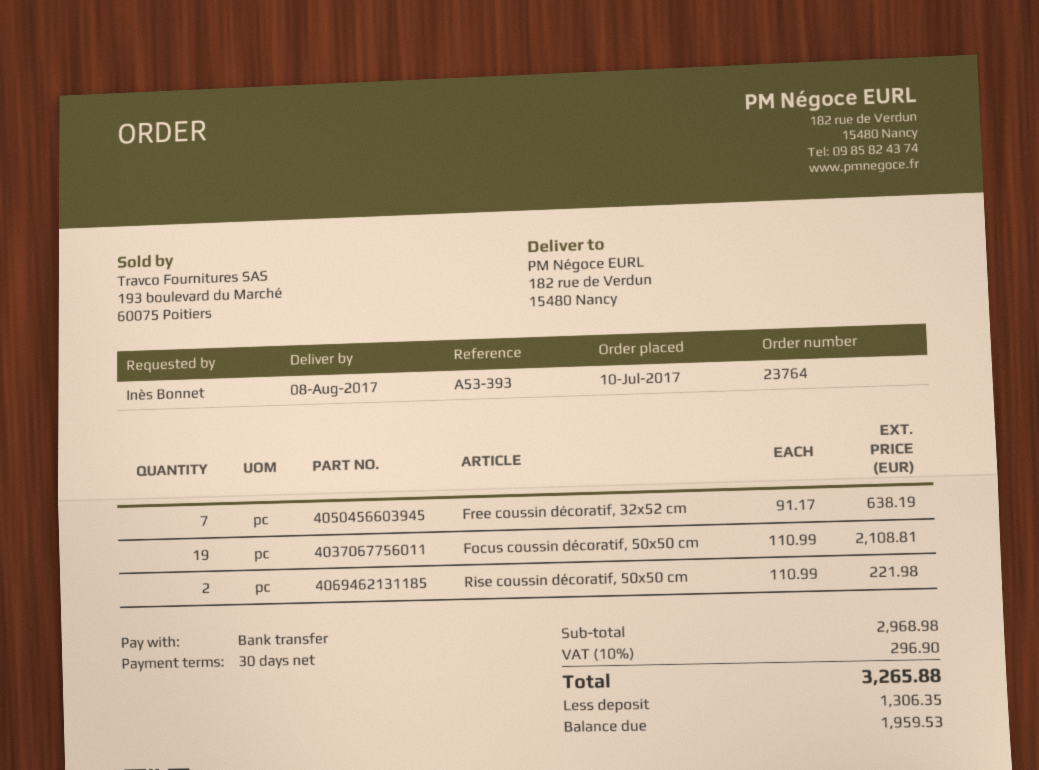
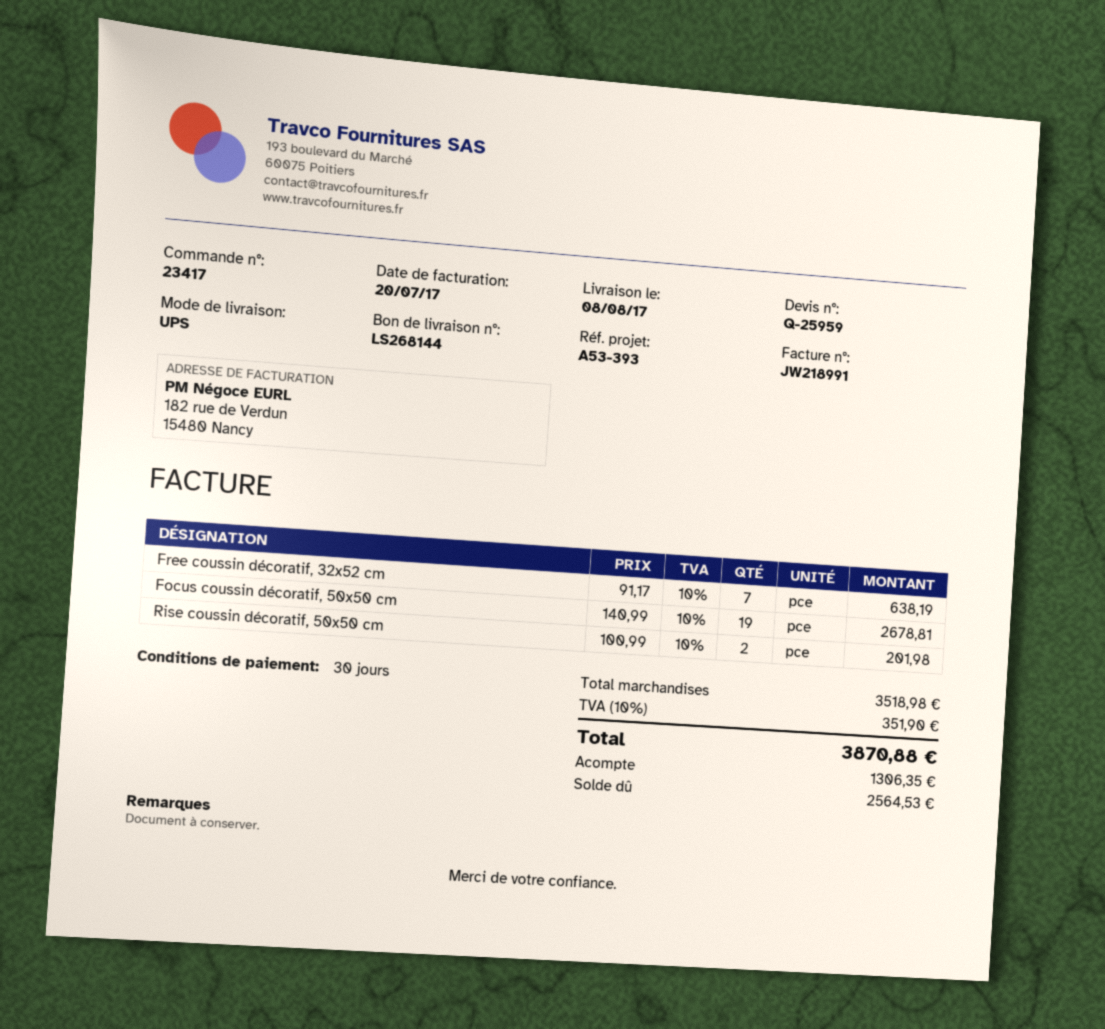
order number: 23764 -> 23417
Focus coussin décoratif, 50x50 cm: 19 x 110.99 = 2108.81 -> 19 x 140.99 = 2678.81
Rise coussin décoratif, 50x50 cm: 2 x 110.99 = 221.98 -> 2 x 100.99 = 201.98
subtotal: 2968.98 -> 3518.98
tax: 10% = 296.90 -> 10% = 351.90
total: 3265.88 -> 3870.88
balance: 1959.53 -> 2564.53

